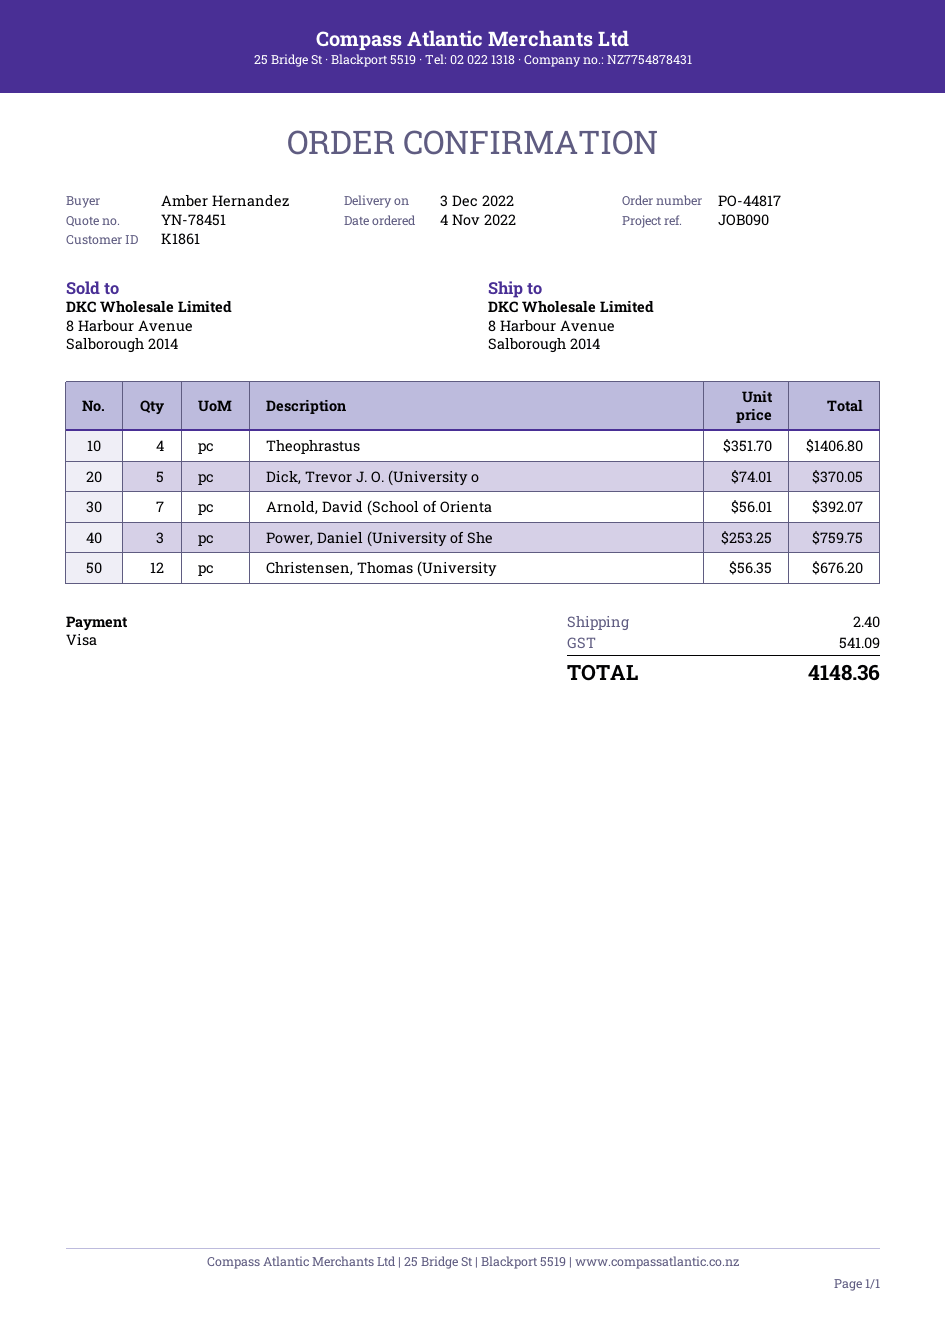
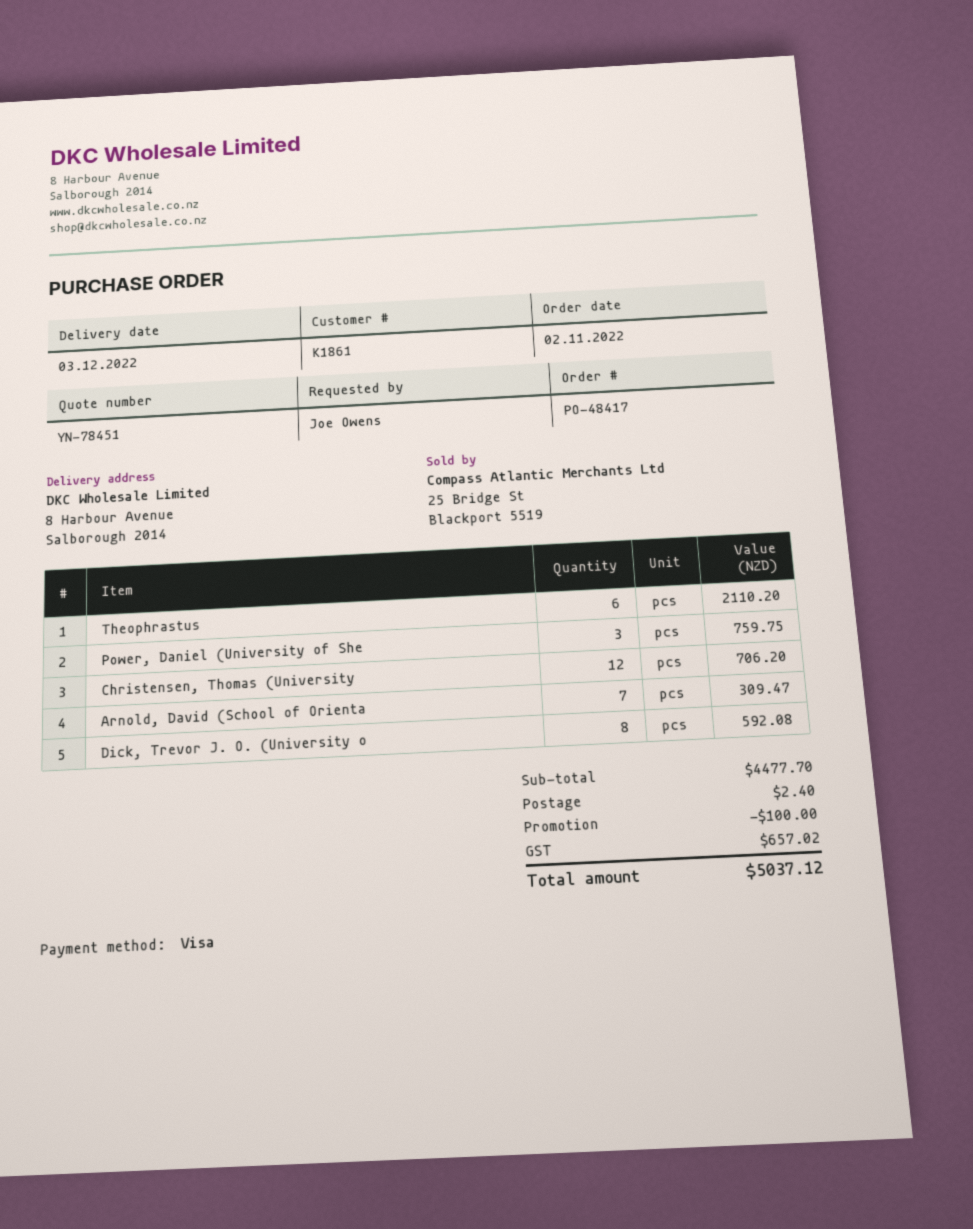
order number: PO-44817 -> PO-48417
order date: 2022-11-04 -> 2022-11-02
ordered by: Amber Hernandez -> Joe Owens
Theophrastus: 4 for 1406.80 -> 6 for 2110.20
Dick, Trevor J. O. (University o: 5 for 370.05 -> 8 for 592.08
Arnold, David (School of Orienta: 7 for 392.07 -> 7 for 309.47
Christensen, Thomas (University: 12 for 676.20 -> 12 for 706.20
discount: none -> 100.00
tax: 541.09 -> 657.02
total: 4148.36 -> 5037.12

